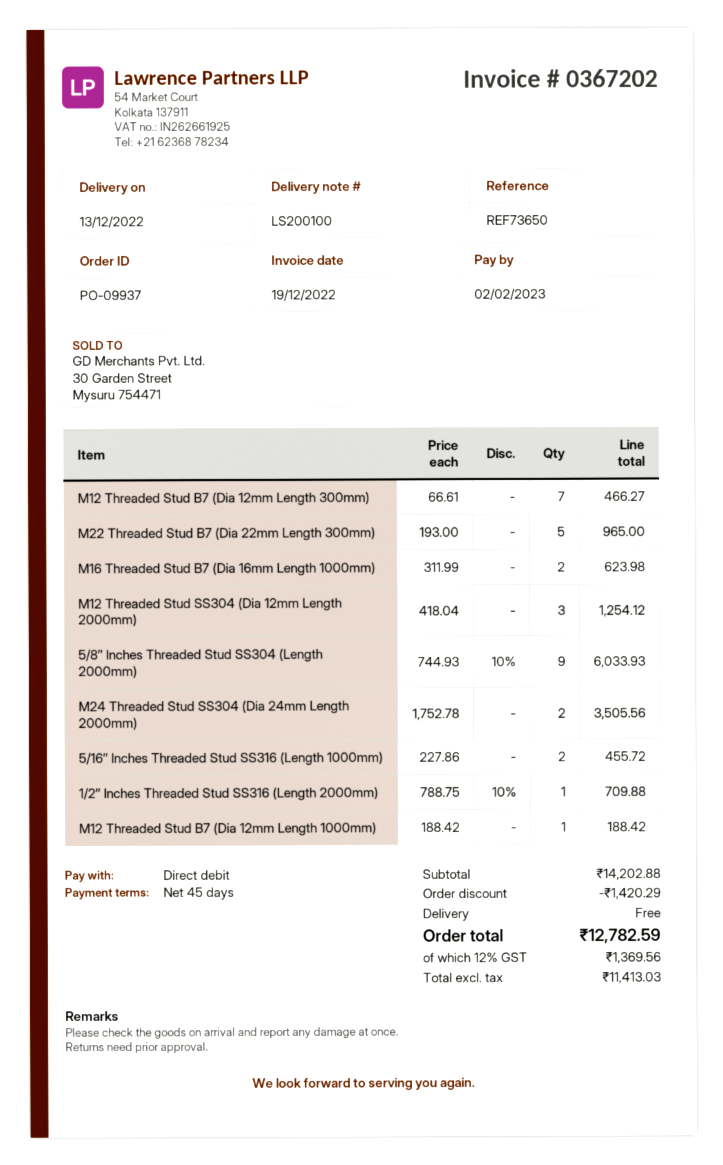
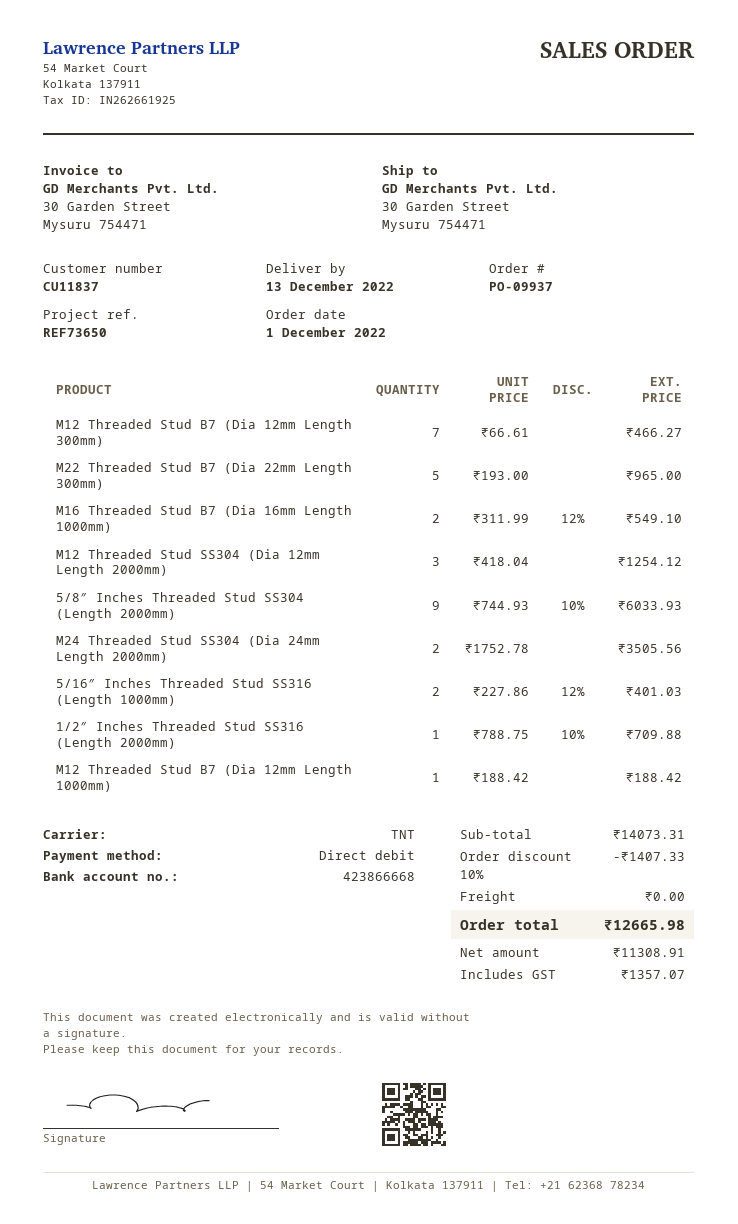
M16 Threaded Stud B7 (Dia 16mm Length 1000mm): 2 x 311.99 = 623.98 -> 2 x 311.99 - 12% = 549.10
5/16″ Inches Threaded Stud SS316 (Length 1000mm): 2 x 227.86 = 455.72 -> 2 x 227.86 - 12% = 401.03
subtotal: 14202.88 -> 14073.31
discount: 1420.29 -> 1407.33
net: 11413.03 -> 11308.91
tax: 1369.56 -> 1357.07
total: 12782.59 -> 12665.98

